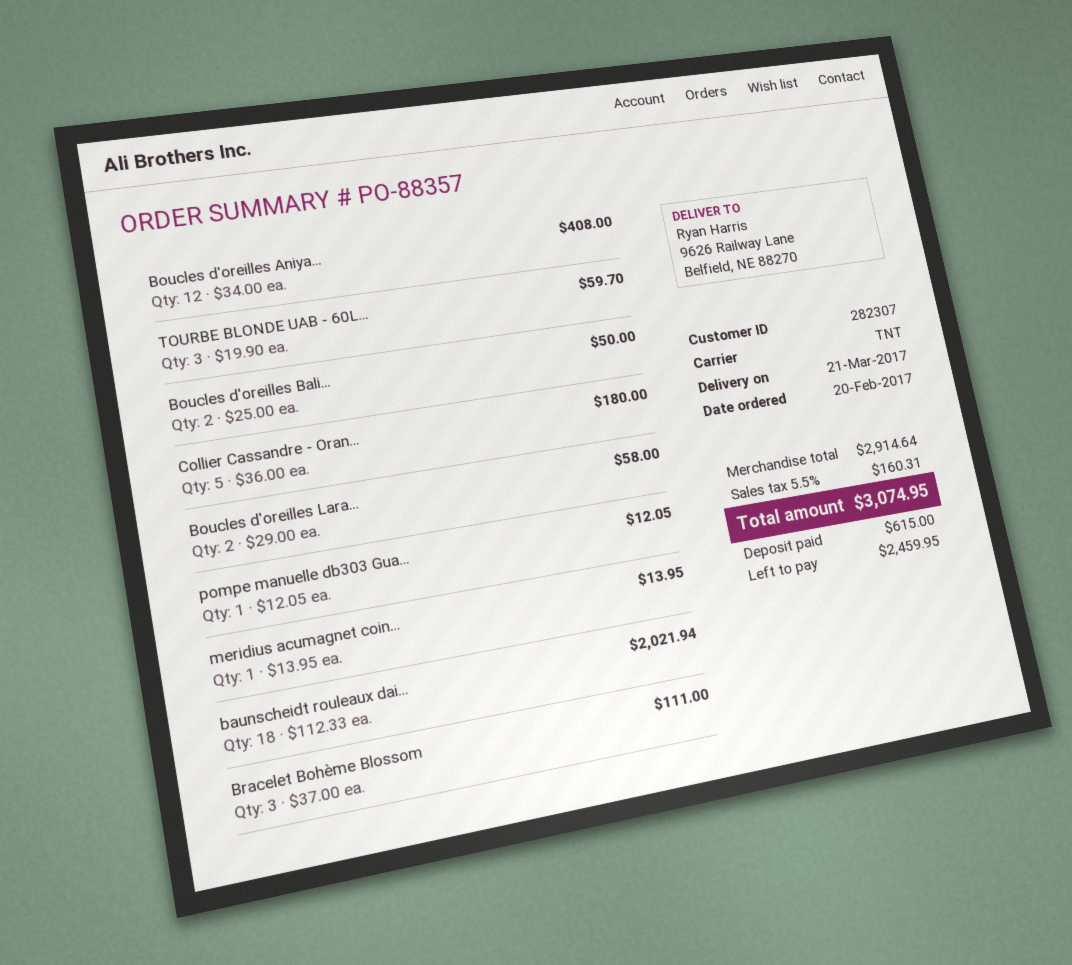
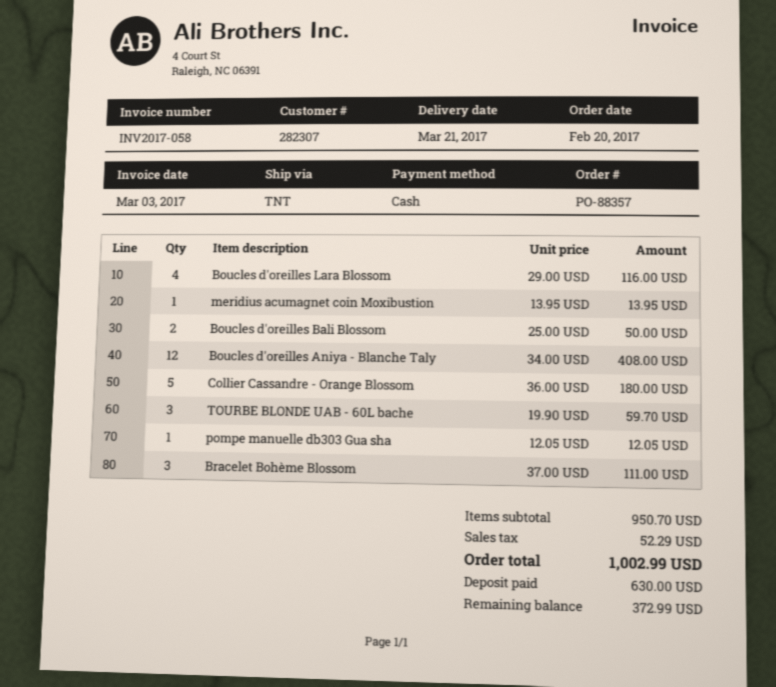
Boucles d'oreilles Lara...: 2 x 29.00 = 58.00 -> 4 x 29.00 = 116.00
baunscheidt rouleaux dai...: 18 x 112.33 = 2021.94 -> none
subtotal: 2914.64 -> 950.70
tax: 160.31 -> 52.29
total: 3074.95 -> 1002.99
deposit: 615.00 -> 630.00
balance: 2459.95 -> 372.99

